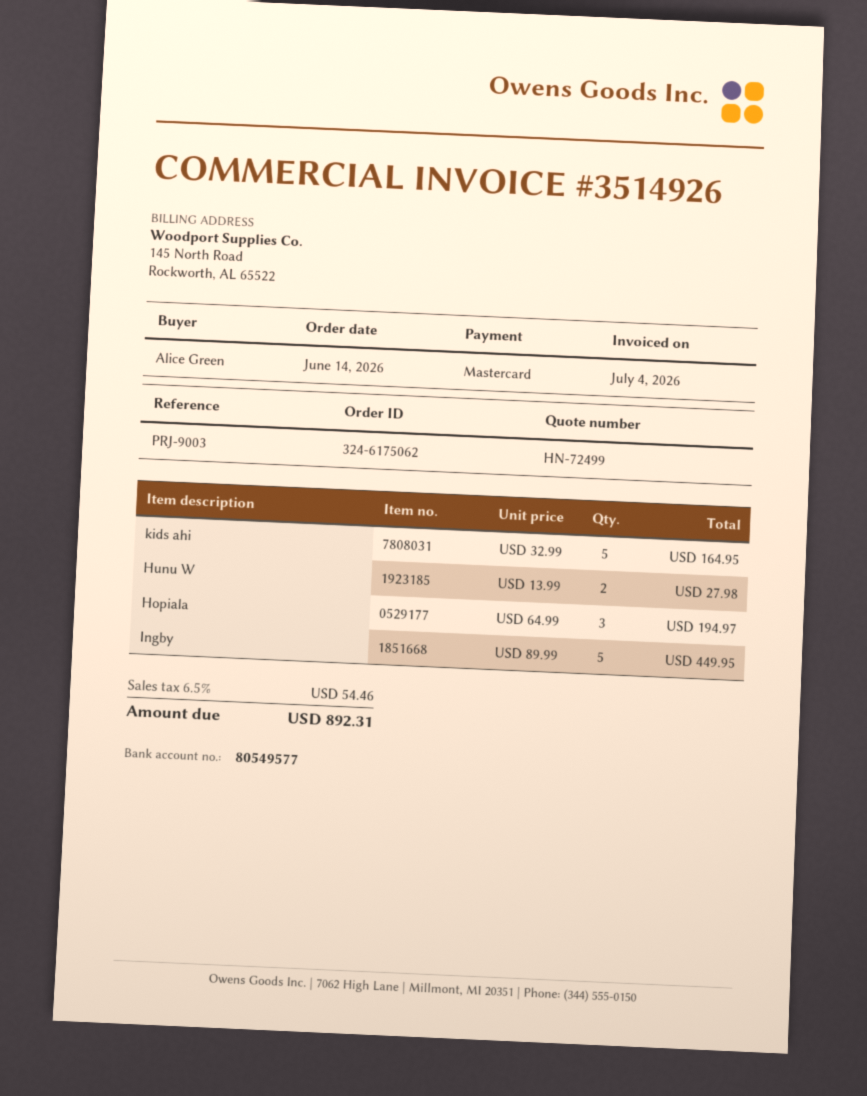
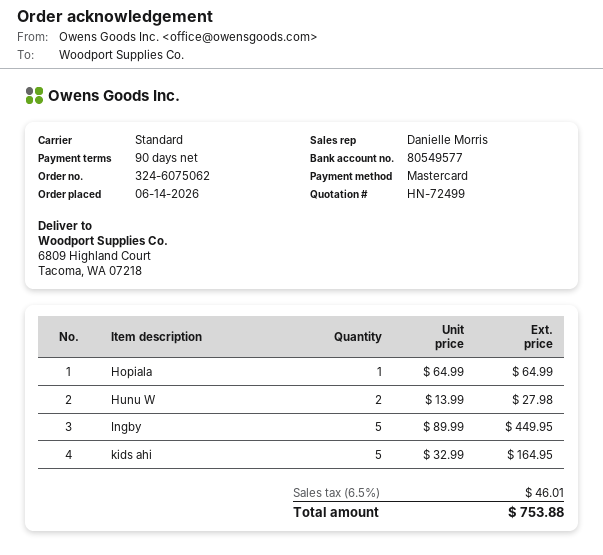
order number: 324-6175062 -> 324-6075062
Hopiala: 3 x 64.99 = 194.97 -> 1 x 64.99 = 64.99
tax: 6.5% = 54.46 -> 6.5% = 46.01
total: 892.31 -> 753.88

